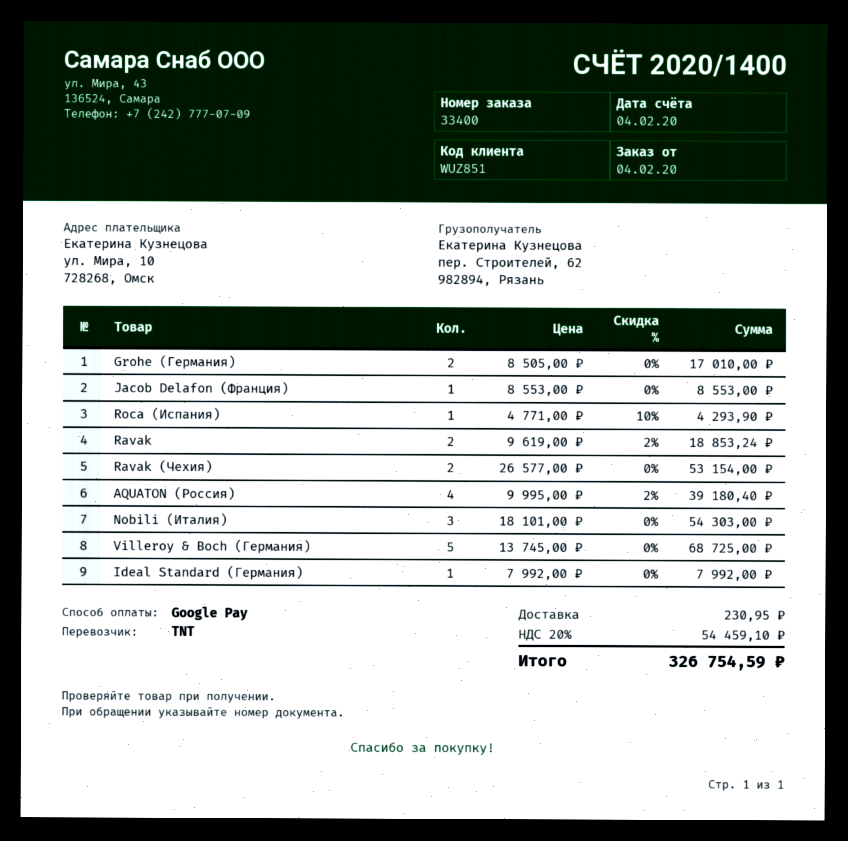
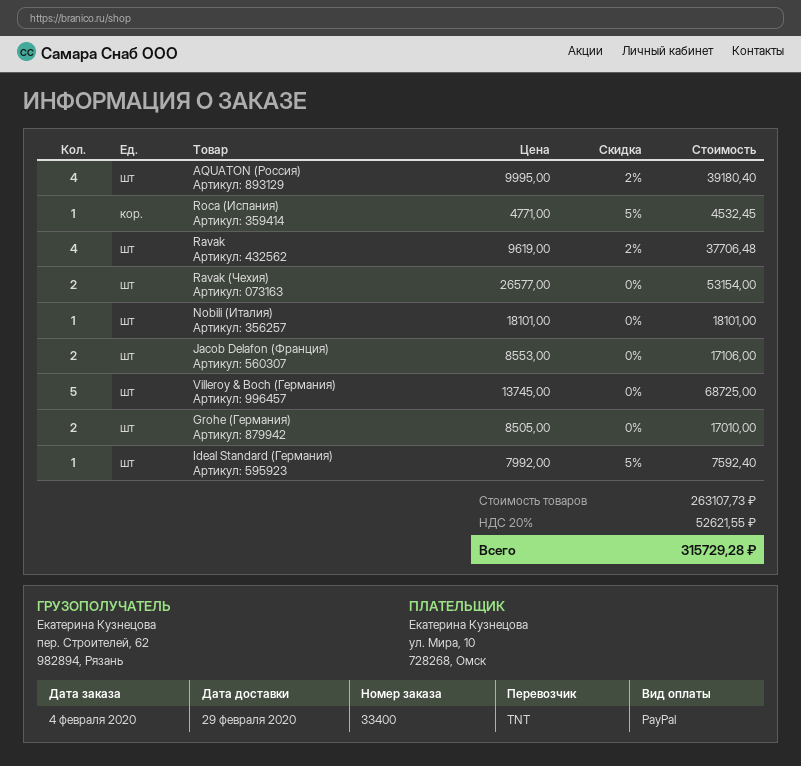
payment method: Google Pay -> PayPal
Jacob Delafon (Франция): 1 x 8553.00 = 8553.00 -> 2 x 8553.00 = 17106.00
Roca (Испания): 1 x 4771.00 - 10% = 4293.90 -> 1 x 4771.00 - 5% = 4532.45
Ravak: 2 x 9619.00 - 2% = 18853.24 -> 4 x 9619.00 - 2% = 37706.48
Nobili (Италия): 3 x 18101.00 = 54303.00 -> 1 x 18101.00 = 18101.00
Ideal Standard (Германия): 1 x 7992.00 = 7992.00 -> 1 x 7992.00 - 5% = 7592.40
shipping: 230.95 -> none
tax: 20% = 54459.10 -> 20% = 52621.55
total: 326754.59 -> 315729.28

